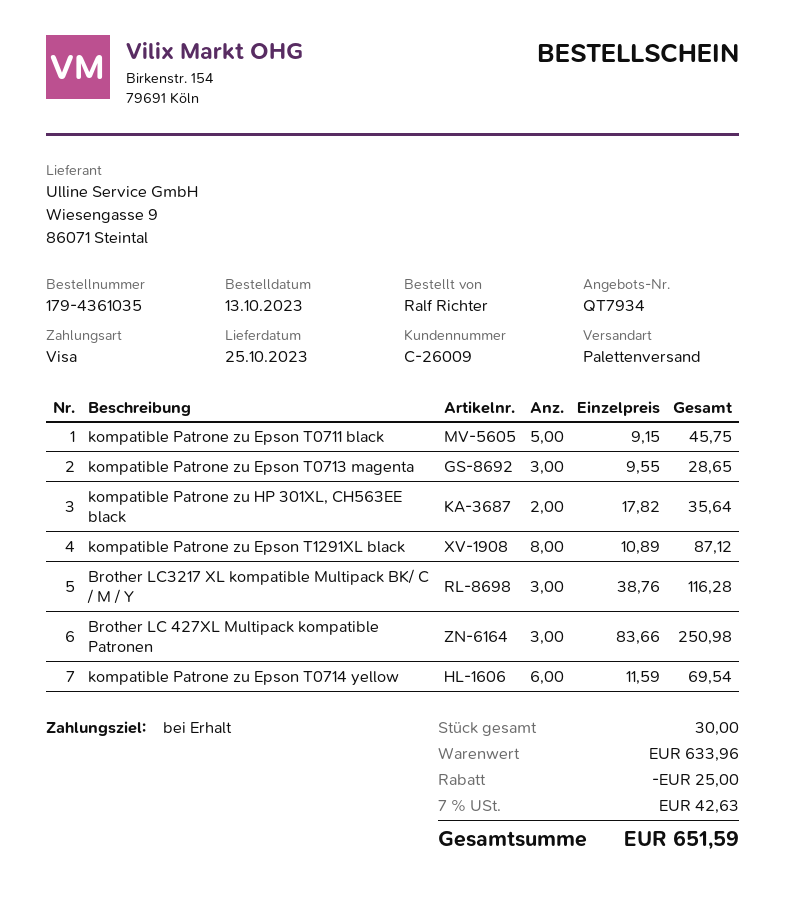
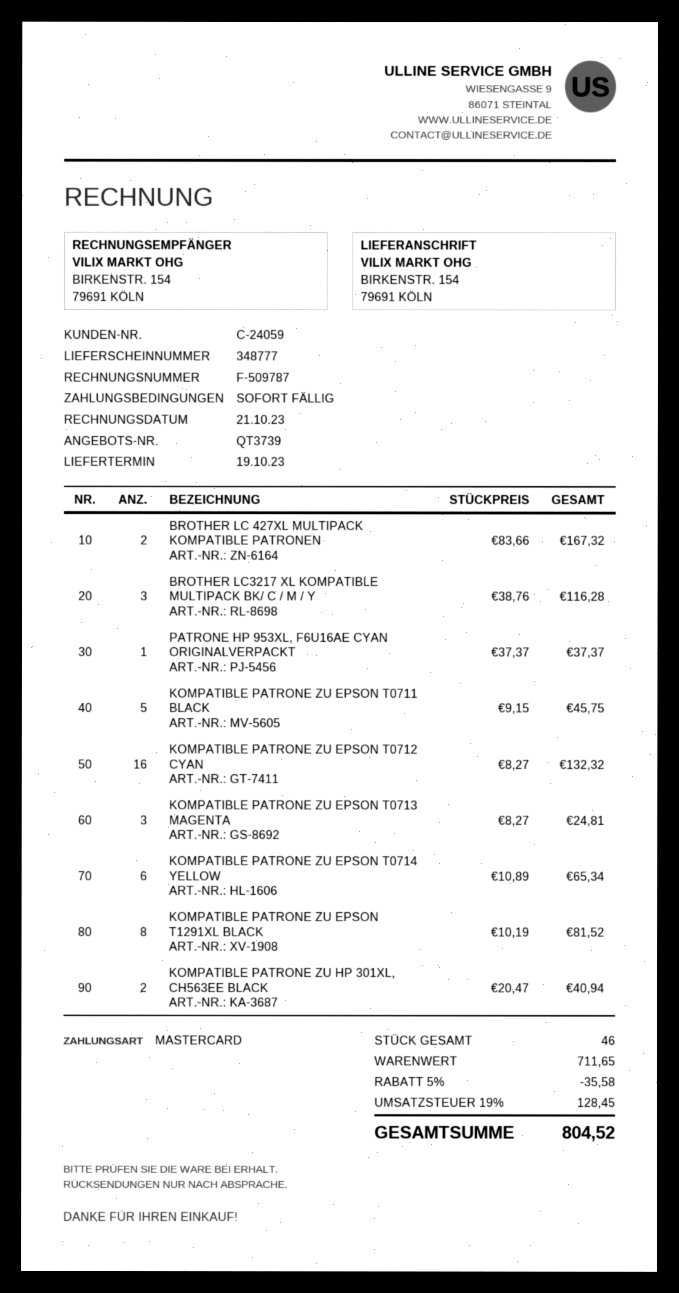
quote number: QT7934 -> QT3739
delivery date: 2023-10-25 -> 2023-10-19
customer number: C-26009 -> C-24059
payment method: Visa -> Mastercard
kompatible Patrone zu Epson T0713 magenta: 3 x 9.55 = 28.65 -> 3 x 8.27 = 24.81
kompatible Patrone zu HP 301XL, CH563EE black: 2 x 17.82 = 35.64 -> 2 x 20.47 = 40.94
kompatible Patrone zu Epson T1291XL black: 8 x 10.89 = 87.12 -> 8 x 10.19 = 81.52
Brother LC 427XL Multipack kompatible Patronen: 3 x 83.66 = 250.98 -> 2 x 83.66 = 167.32
kompatible Patrone zu Epson T0714 yellow: 6 x 11.59 = 69.54 -> 6 x 10.89 = 65.34
PATRONE HP 953XL, F6U16AE CYAN ORIGINALVERPACKT: none -> 1 x 37.37 = 37.37
KOMPATIBLE PATRONE ZU EPSON T0712 CYAN: none -> 16 x 8.27 = 132.32
total quantity: 30 -> 46
subtotal: 633.96 -> 711.65
discount: 25.00 -> 35.58
tax: 7% = 42.63 -> 19% = 128.45
total: 651.59 -> 804.52

